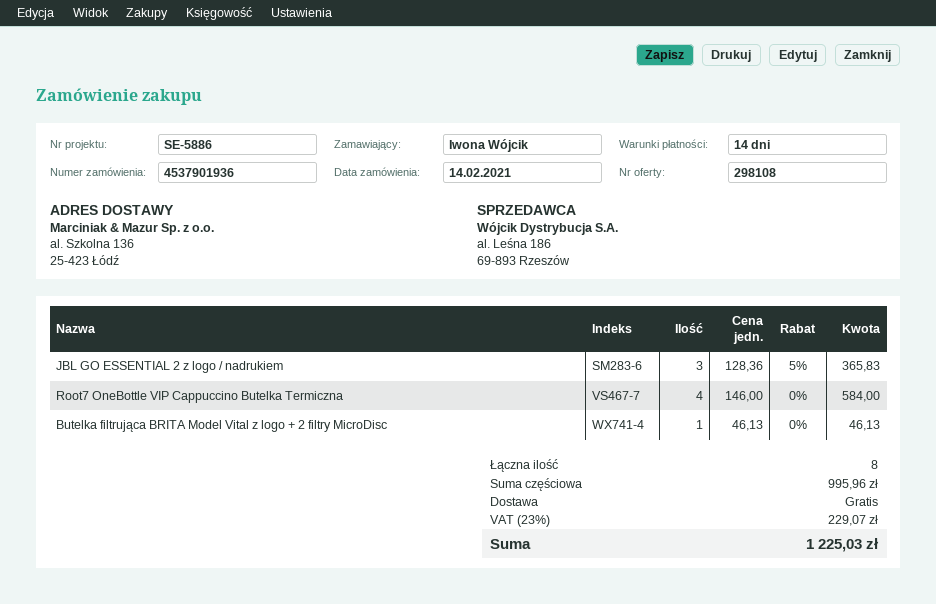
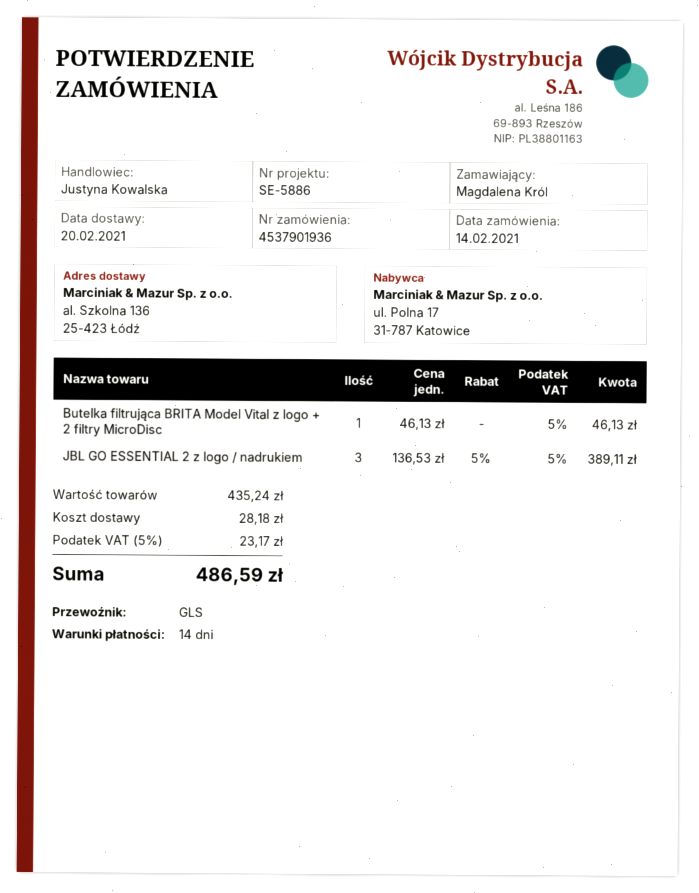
ordered by: Iwona Wójcik -> Magdalena Król
JBL GO ESSENTIAL 2 z logo / nadrukiem: 3 x 128.36 - 5% = 365.83 -> 3 x 136.53 - 5% = 389.11
Root7 OneBottle VIP Cappuccino Butelka Termiczna: 4 x 146.00 = 584.00 -> none
subtotal: 995.96 -> 435.24
shipping: 0.00 -> 28.18
tax: 23% = 229.07 -> 5% = 23.17
total: 1225.03 -> 486.59

